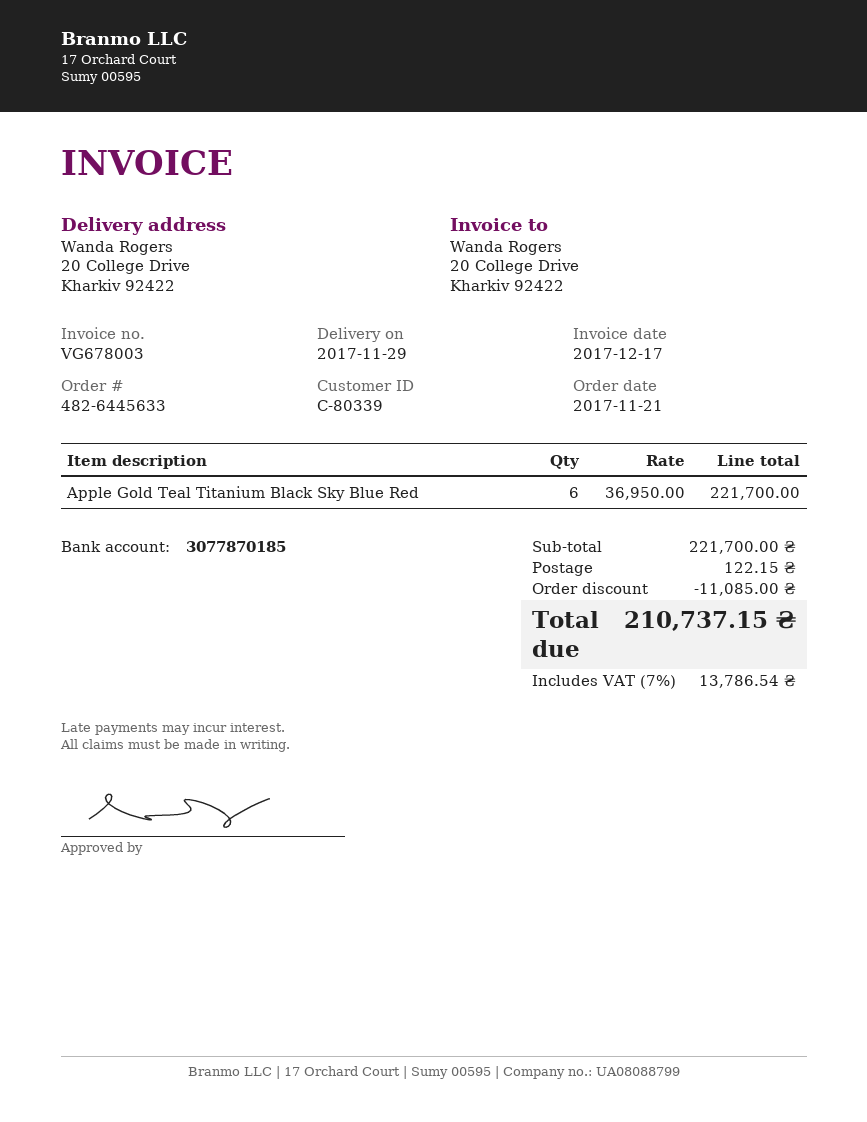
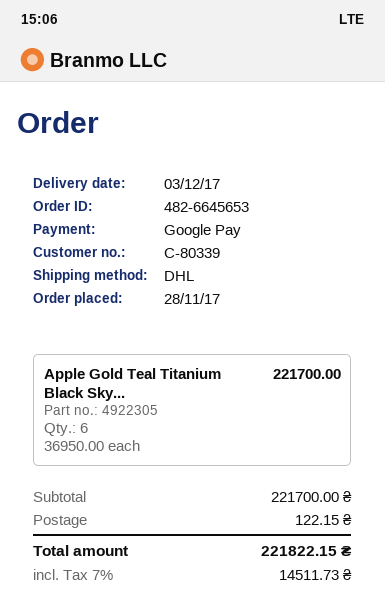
order number: 482-6445633 -> 482-6645653
order date: 2017-11-21 -> 2017-11-28
delivery date: 2017-11-29 -> 2017-12-03
discount: 11085.00 -> none
tax: 7% = 13786.54 -> 7% = 14511.73
total: 210737.15 -> 221822.15

